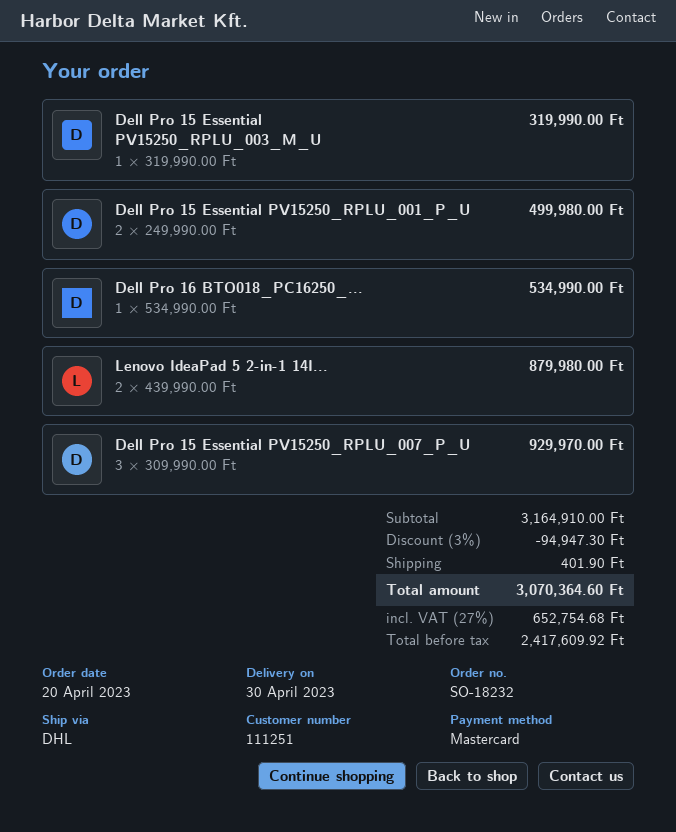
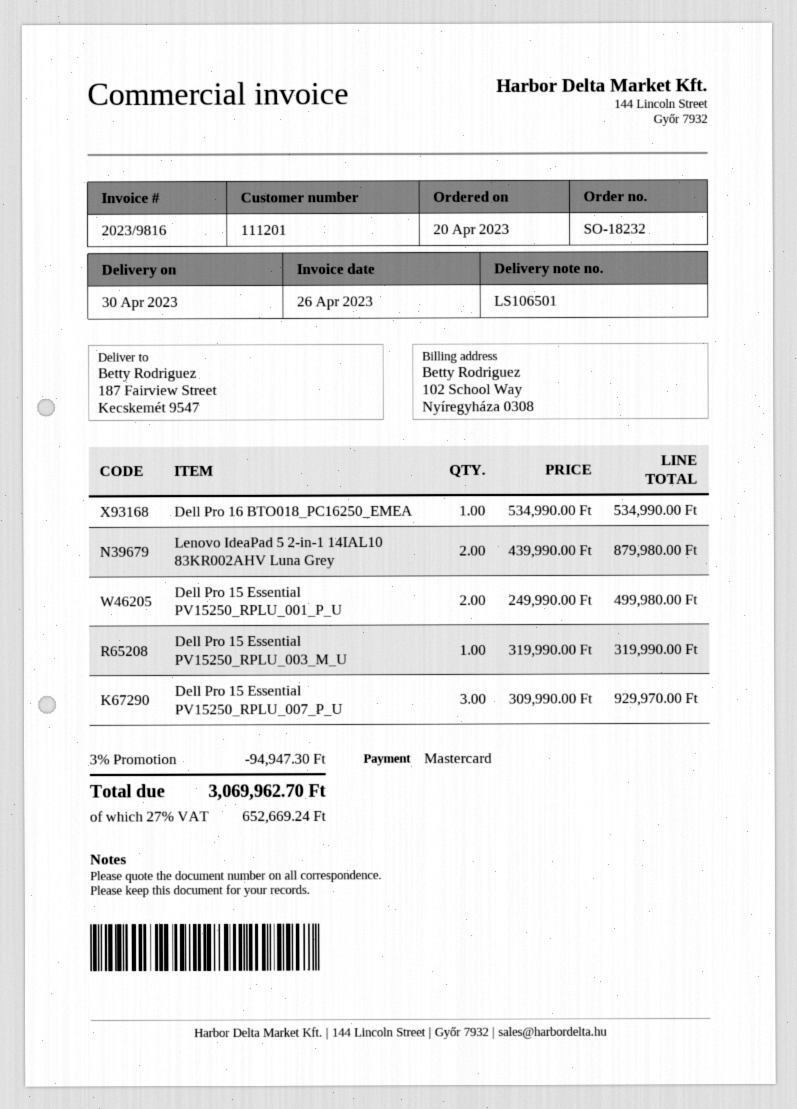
customer number: 111251 -> 111201
shipping: 401.90 -> none
tax: 27% = 652754.68 -> 27% = 652669.24
total: 3070364.60 -> 3069962.70

